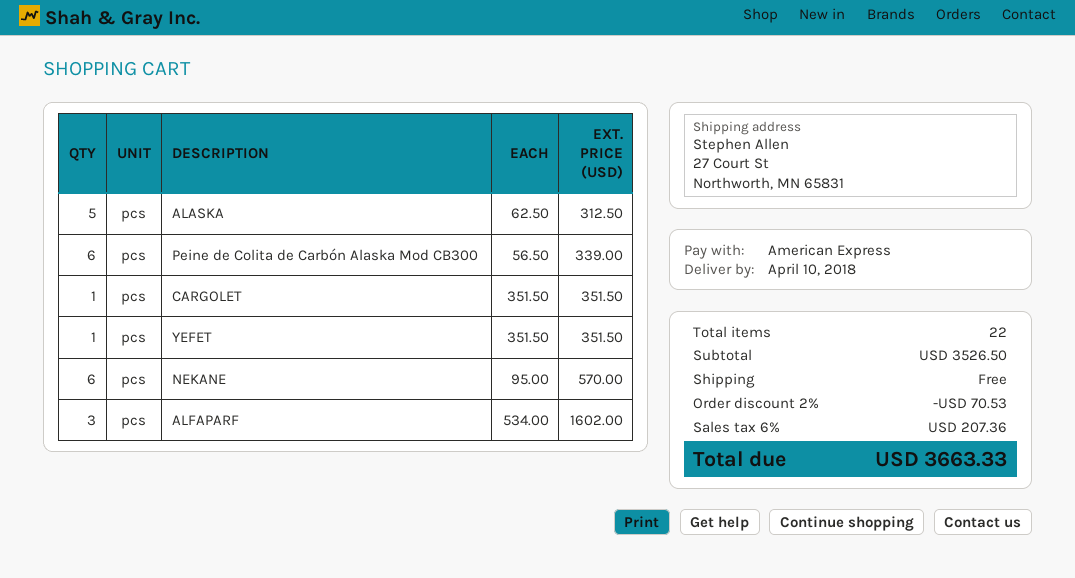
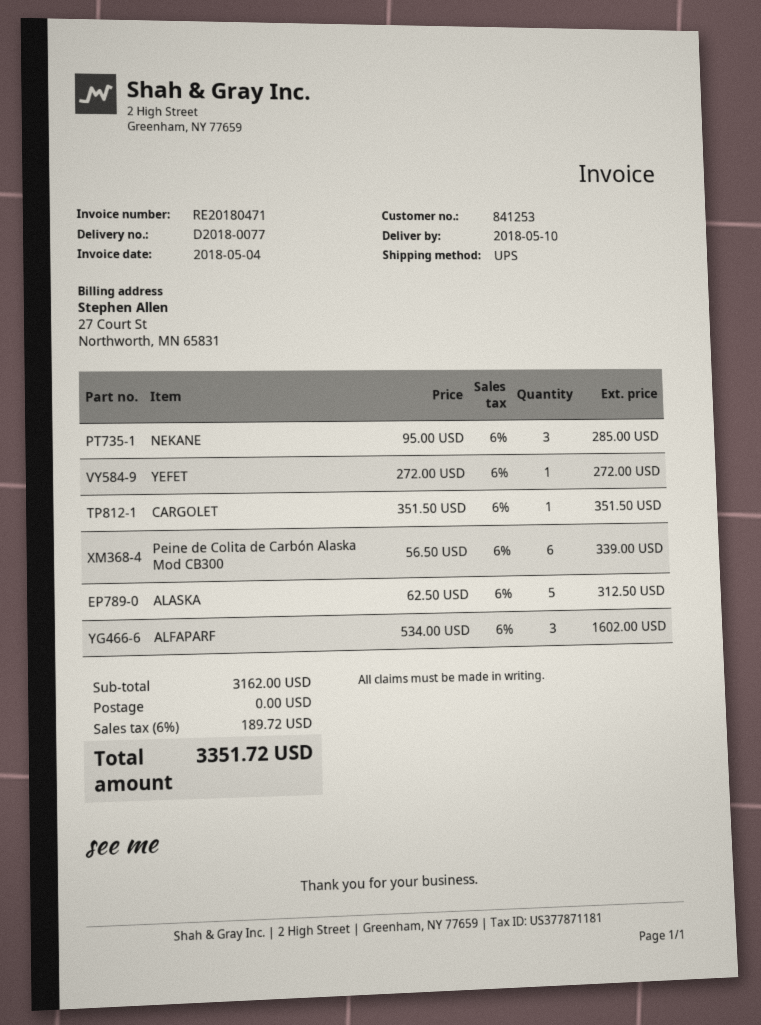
delivery date: 2018-04-10 -> 2018-05-10
YEFET: 1 x 351.50 = 351.50 -> 1 x 272.00 = 272.00
NEKANE: 6 x 95.00 = 570.00 -> 3 x 95.00 = 285.00
subtotal: 3526.50 -> 3162.00
discount: 2% = 70.53 -> none
tax: 6% = 207.36 -> 6% = 189.72
total: 3663.33 -> 3351.72

